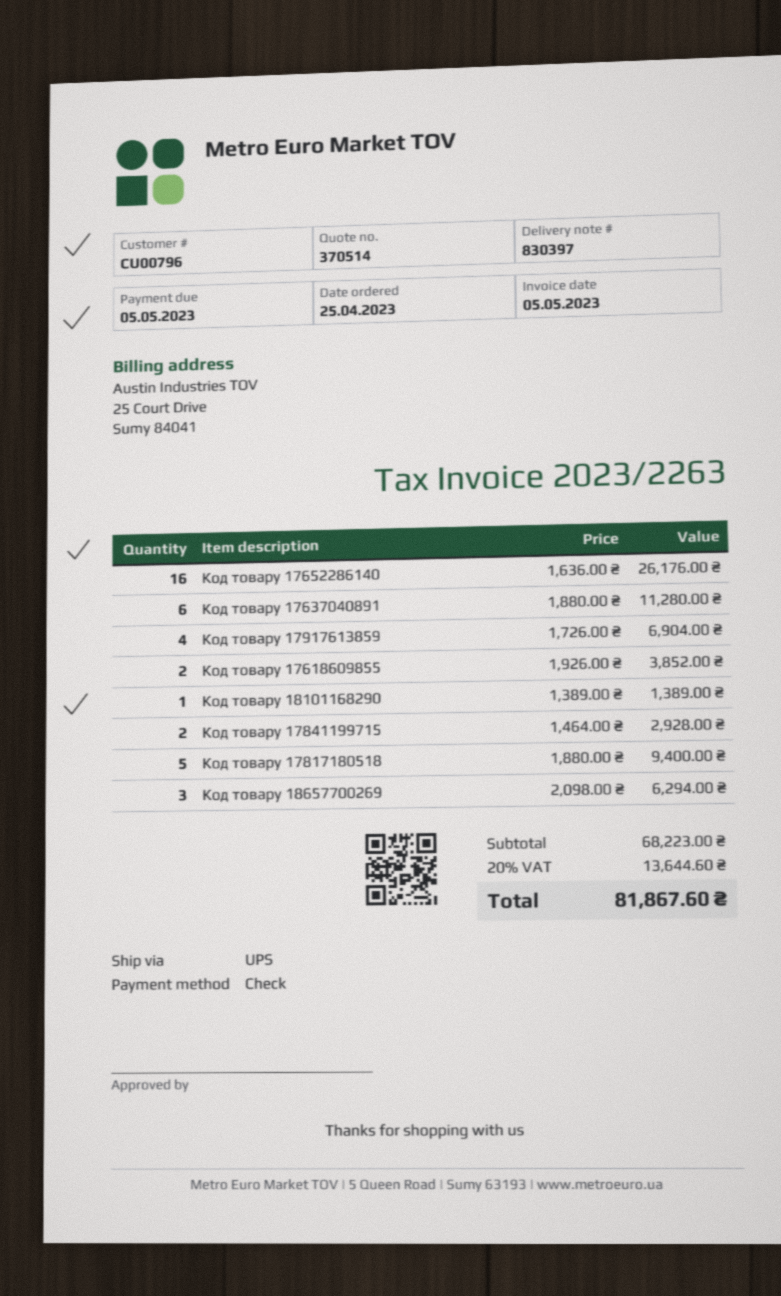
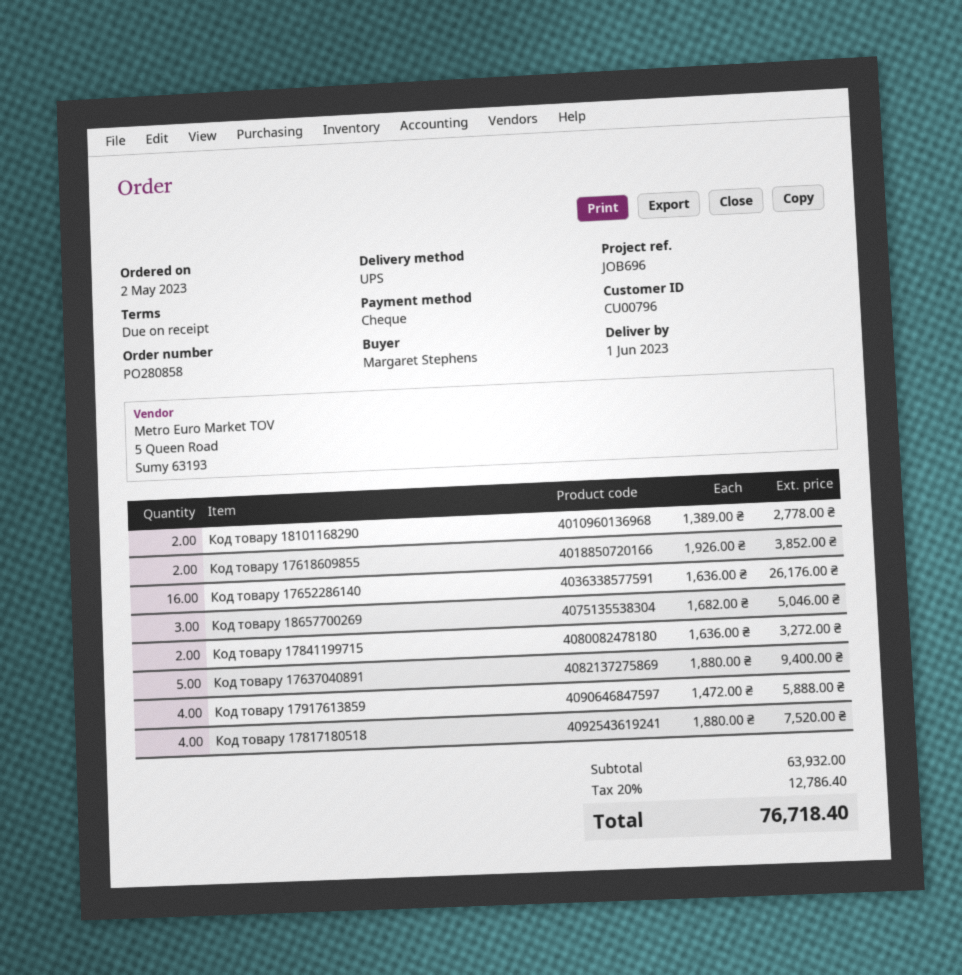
order date: 2023-04-25 -> 2023-05-02
Код товару 17637040891: 6 x 1880.00 = 11280.00 -> 5 x 1880.00 = 9400.00
Код товару 17917613859: 4 x 1726.00 = 6904.00 -> 4 x 1472.00 = 5888.00
Код товару 18101168290: 1 x 1389.00 = 1389.00 -> 2 x 1389.00 = 2778.00
Код товару 17841199715: 2 x 1464.00 = 2928.00 -> 2 x 1636.00 = 3272.00
Код товару 17817180518: 5 x 1880.00 = 9400.00 -> 4 x 1880.00 = 7520.00
Код товару 18657700269: 3 x 2098.00 = 6294.00 -> 3 x 1682.00 = 5046.00
subtotal: 68223.00 -> 63932.00
tax: 20% = 13644.60 -> 20% = 12786.40
total: 81867.60 -> 76718.40

